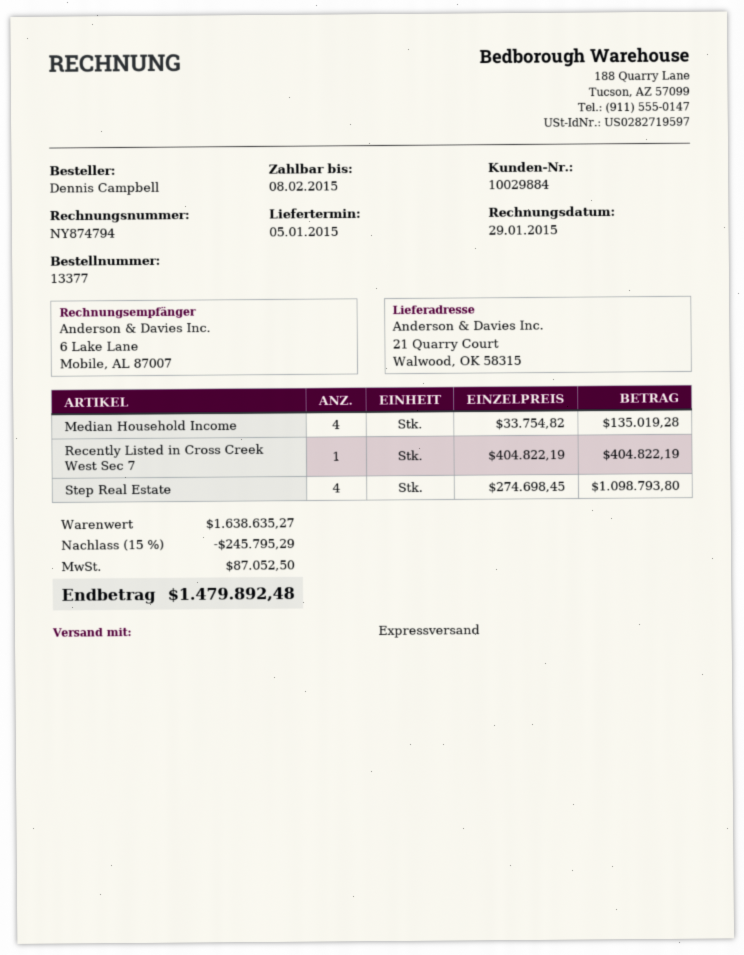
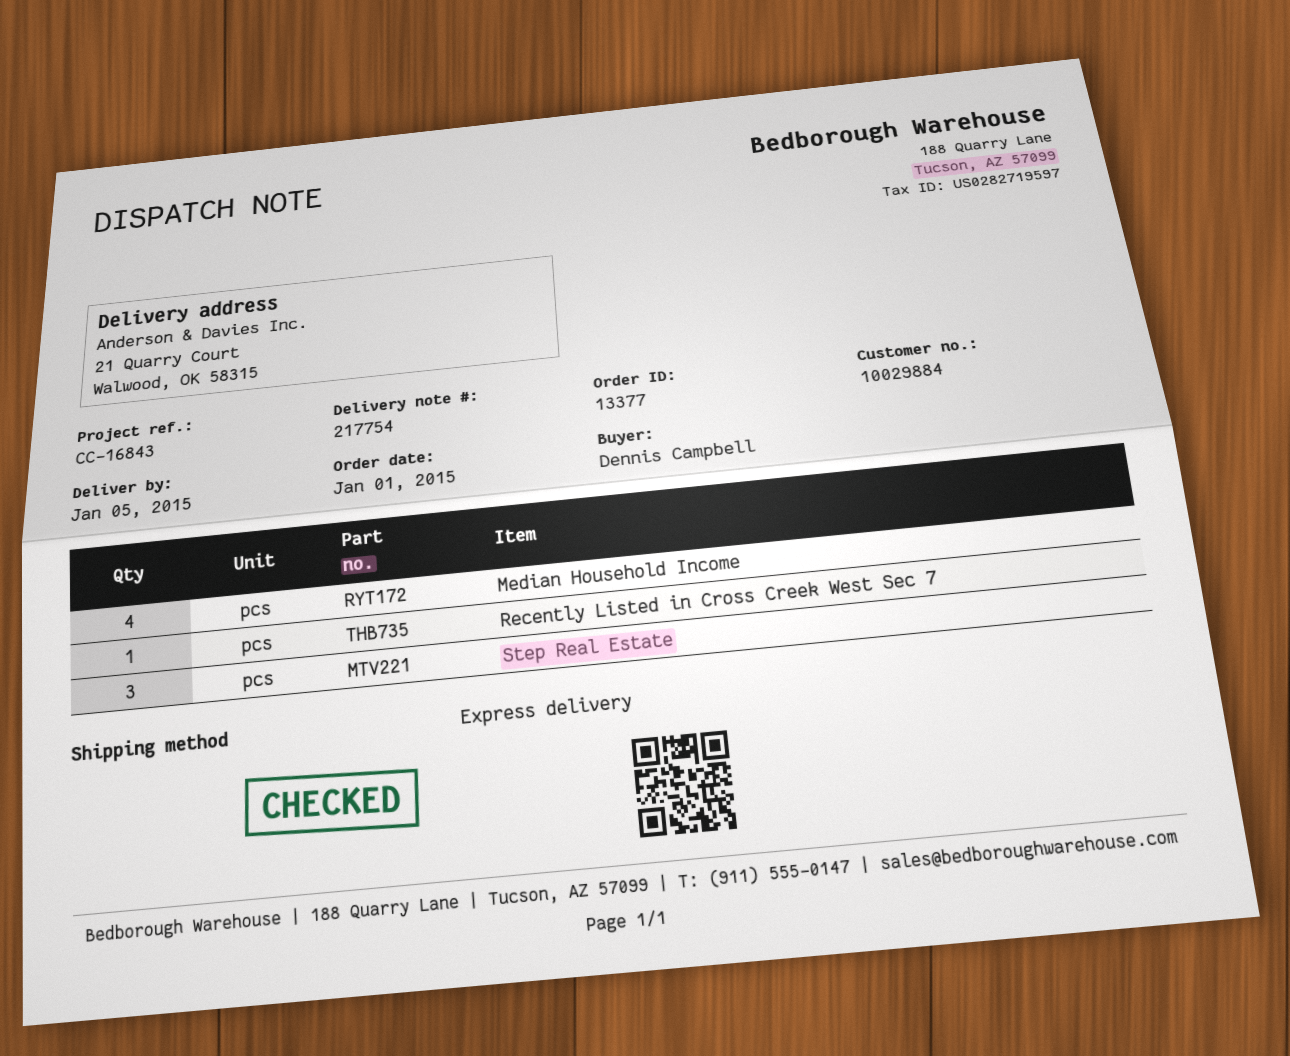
Step Real Estate: 4 -> 3

